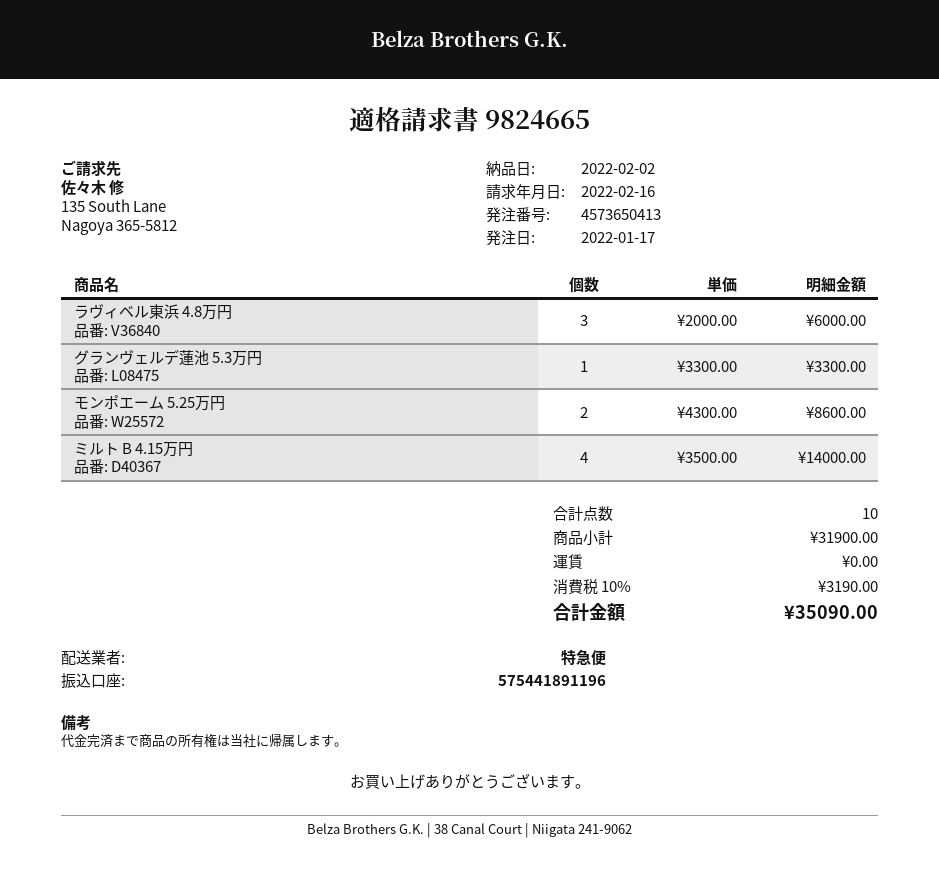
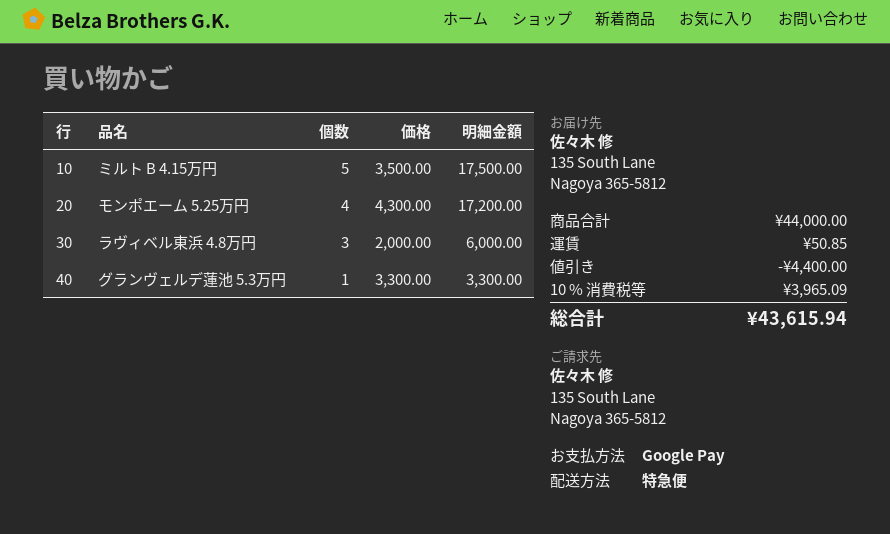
モンポエーム 5.25万円: 2 x 4300.00 = 8600.00 -> 4 x 4300.00 = 17200.00
ミルト B 4.15万円: 4 x 3500.00 = 14000.00 -> 5 x 3500.00 = 17500.00
subtotal: 31900.00 -> 44000.00
discount: none -> 4400.00
shipping: 0.00 -> 50.85
tax: 10% = 3190.00 -> 10% = 3965.09
total: 35090.00 -> 43615.94

